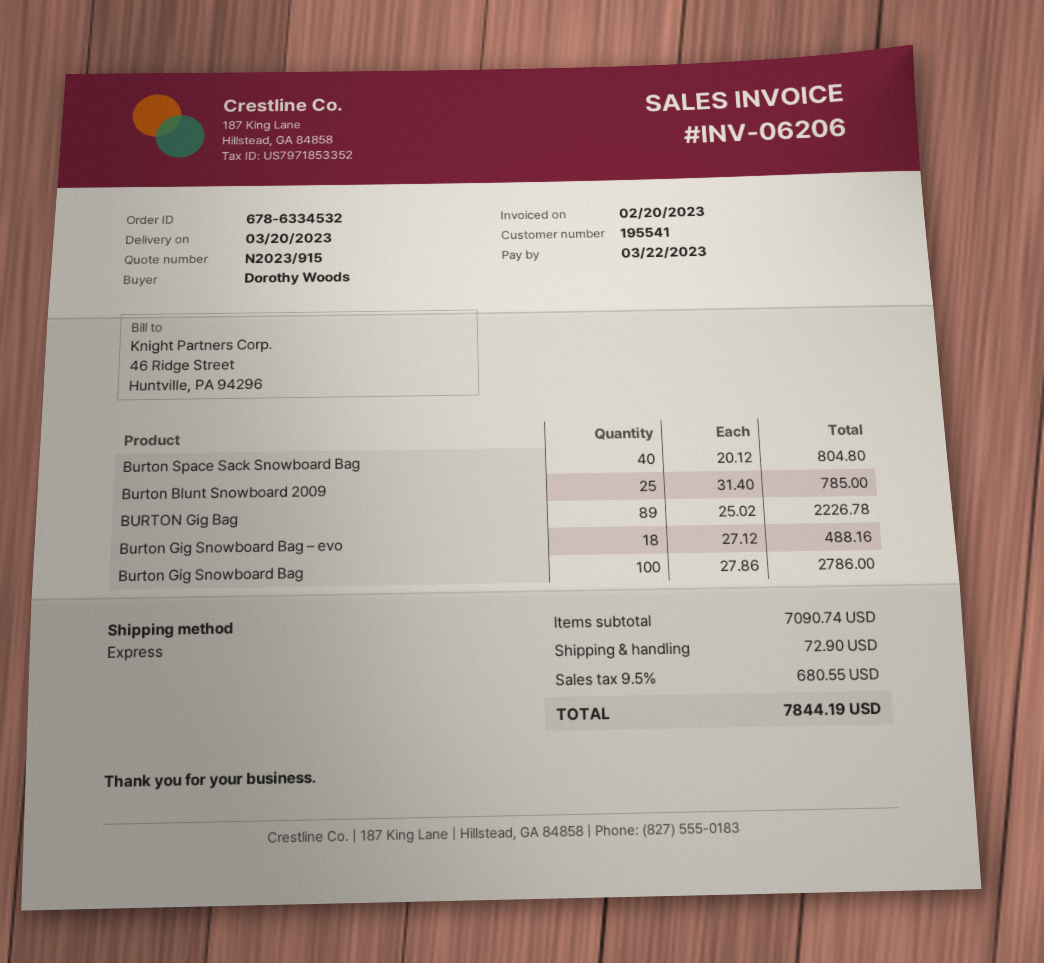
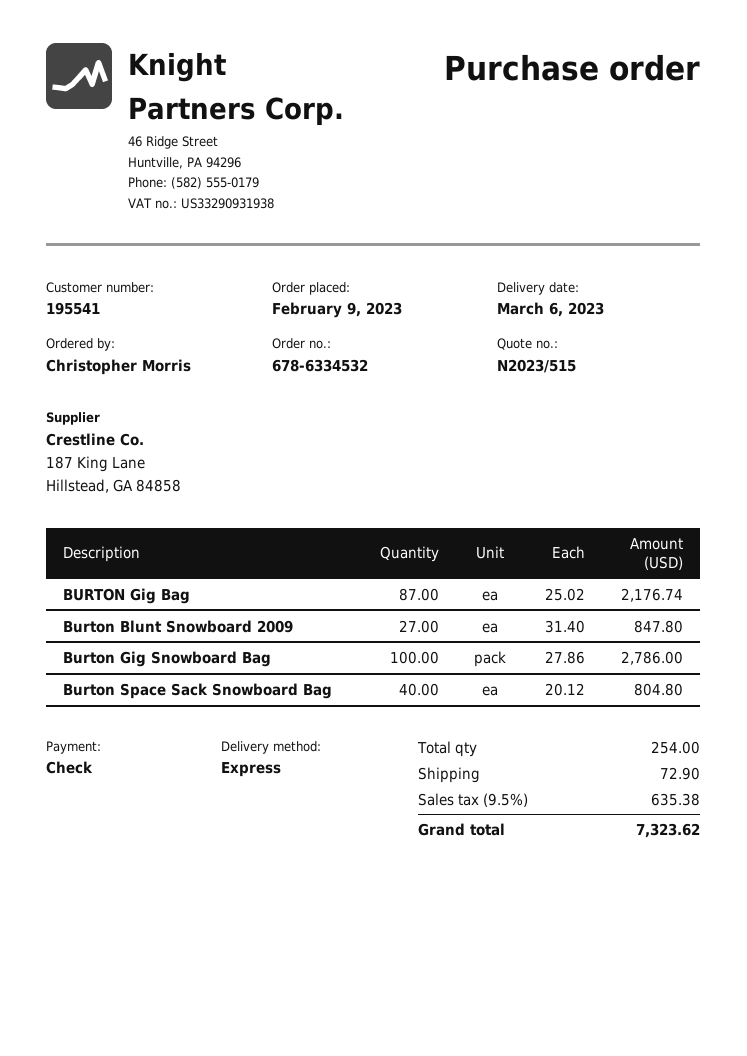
quote number: N2023/915 -> N2023/515
delivery date: 2023-03-20 -> 2023-03-06
ordered by: Dorothy Woods -> Christopher Morris
Burton Blunt Snowboard 2009: 25 x 31.40 = 785.00 -> 27 x 31.40 = 847.80
BURTON Gig Bag: 89 x 25.02 = 2226.78 -> 87 x 25.02 = 2176.74
Burton Gig Snowboard Bag – evo: 18 x 27.12 = 488.16 -> none
tax: 9.5% = 680.55 -> 9.5% = 635.38
total: 7844.19 -> 7323.62

